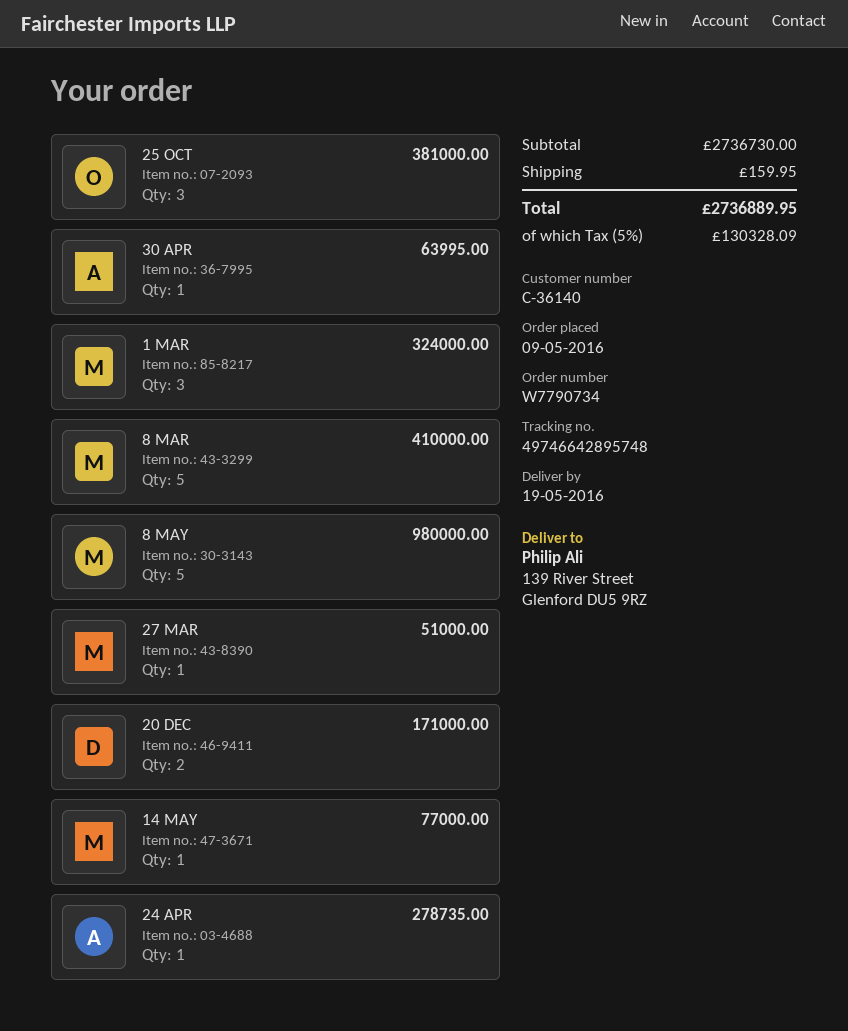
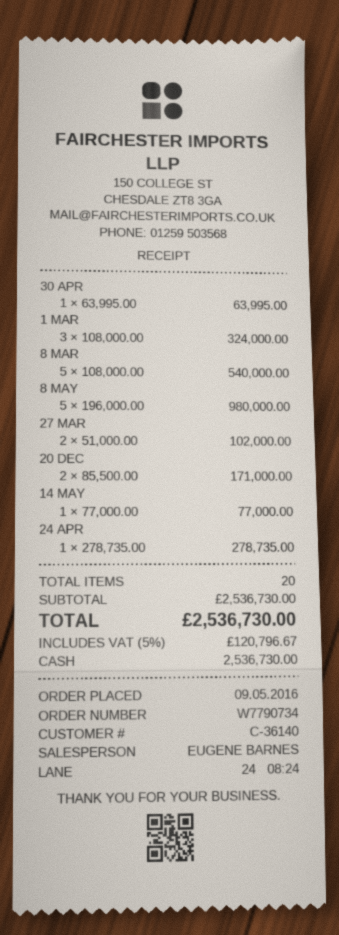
25 OCT: 3 for 381000.00 -> none
8 MAR: 5 for 410000.00 -> 5 for 540000.00
27 MAR: 1 for 51000.00 -> 2 for 102000.00
subtotal: 2736730.00 -> 2536730.00
shipping: 159.95 -> none
tax: 5% = 130328.09 -> 5% = 120796.67
total: 2736889.95 -> 2536730.00

